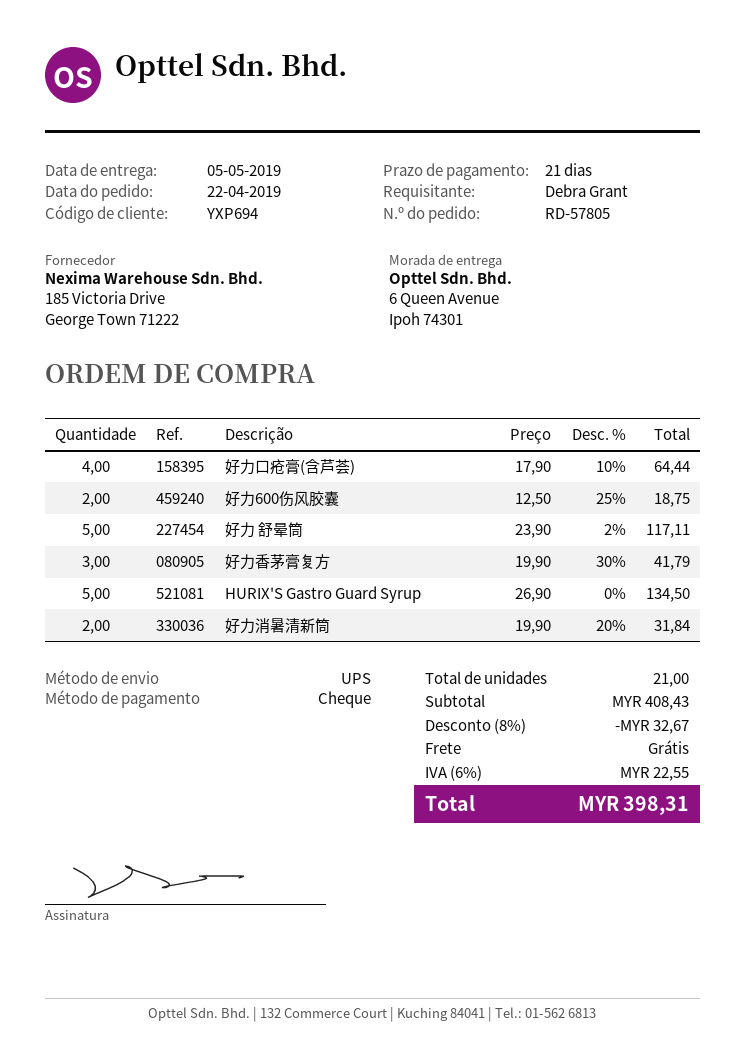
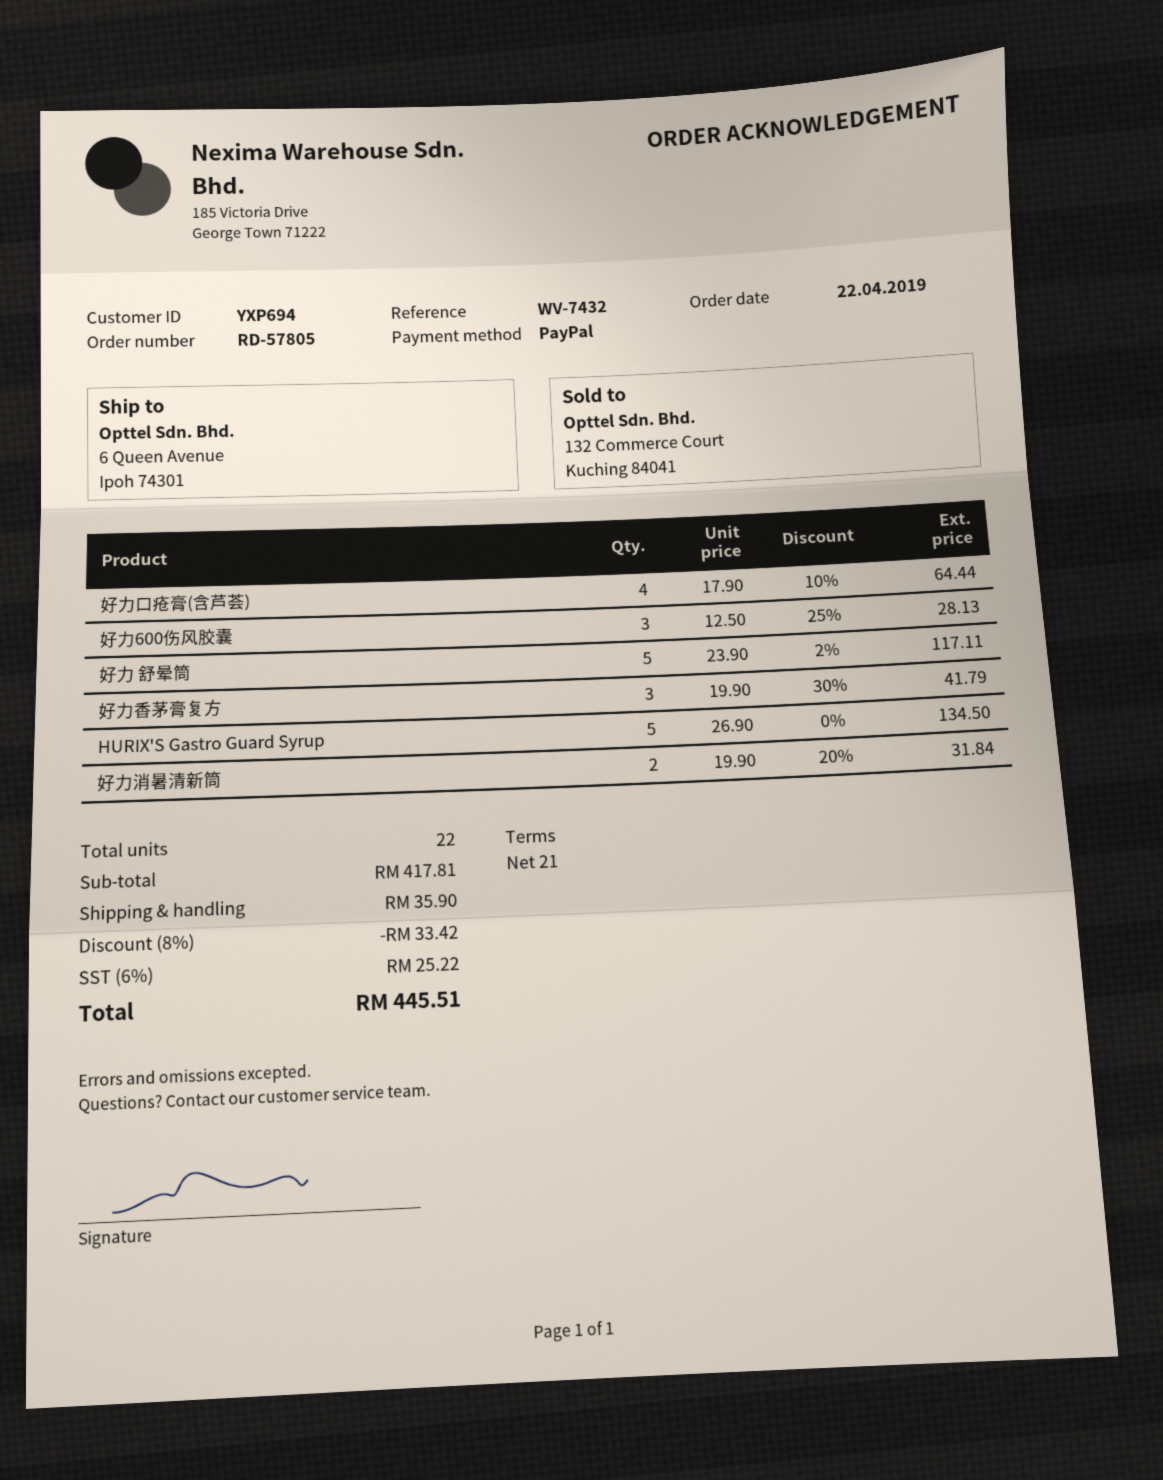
payment method: cheque -> PayPal
好力600伤风胶囊: 2 x 12.50 - 25% = 18.75 -> 3 x 12.50 - 25% = 28.13
total quantity: 21 -> 22
subtotal: 408.43 -> 417.81
discount: 8% = 32.67 -> 8% = 33.42
shipping: 0.00 -> 35.90
tax: 6% = 22.55 -> 6% = 25.22
total: 398.31 -> 445.51

